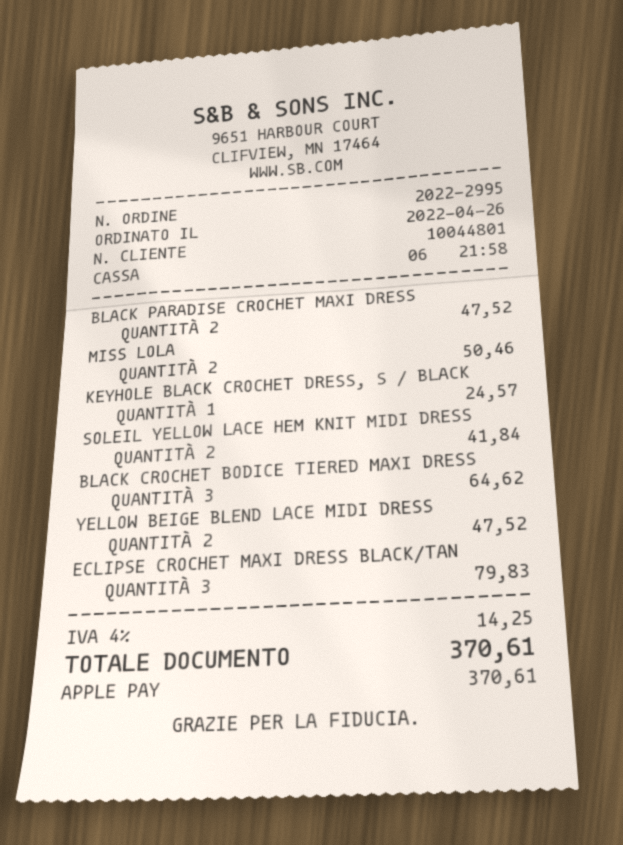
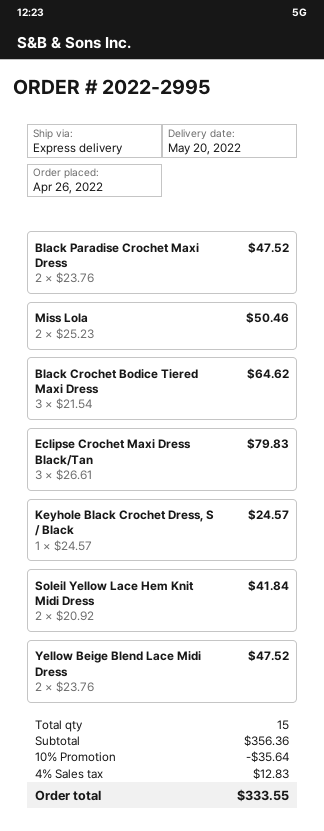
discount: none -> 10% = 35.64
tax: 4% = 14.25 -> 4% = 12.83
total: 370.61 -> 333.55

